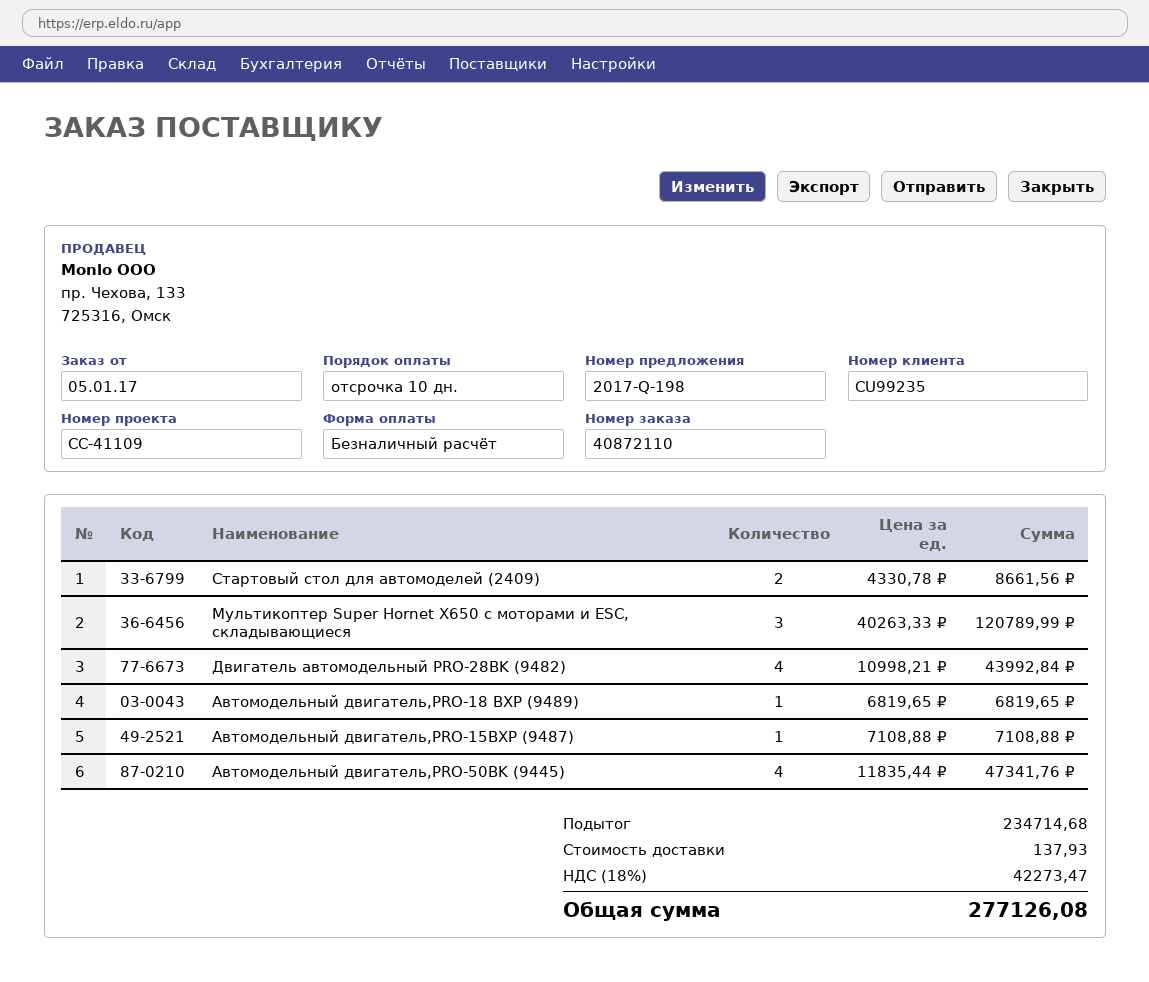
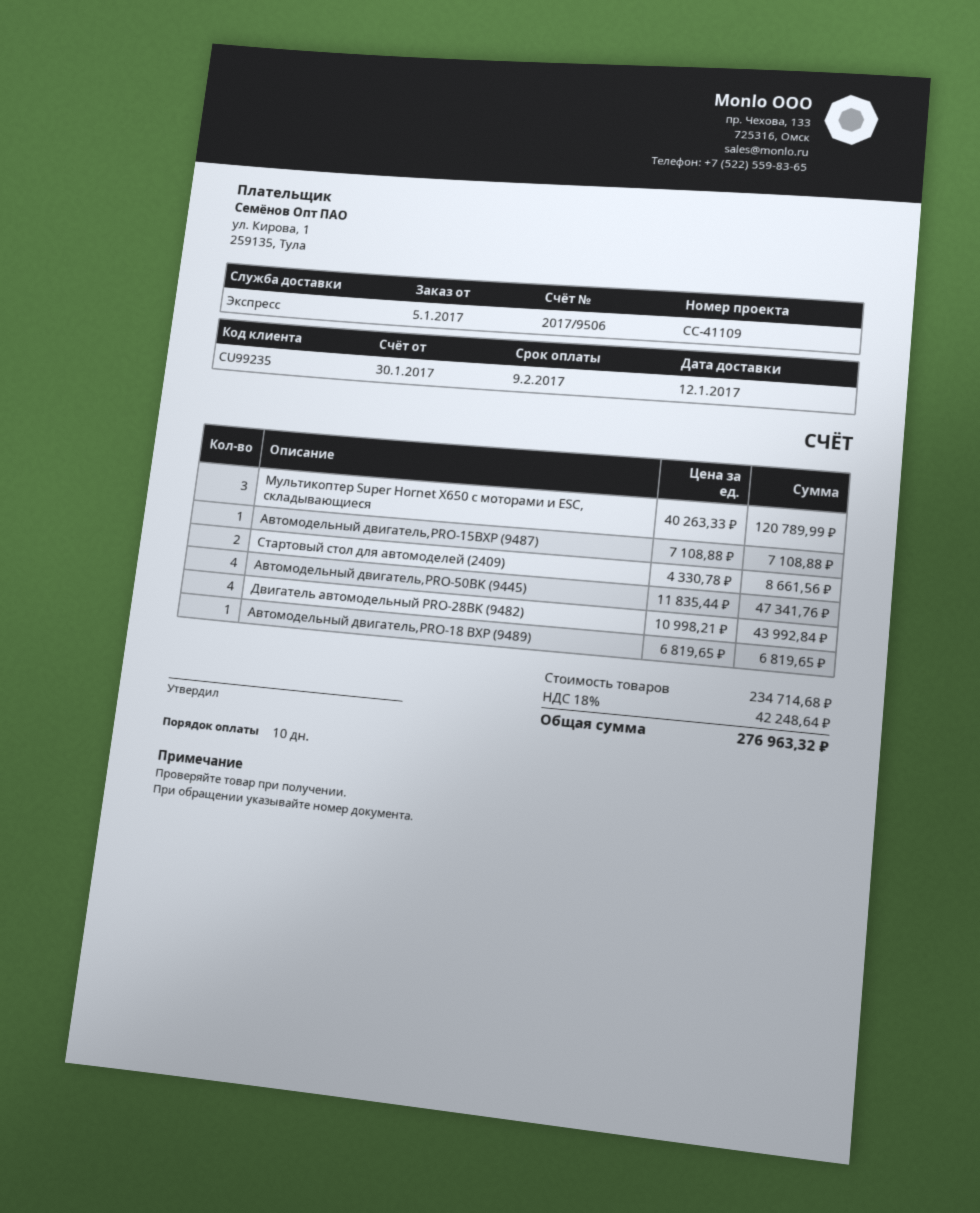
shipping: 137.93 -> none
tax: 18% = 42273.47 -> 18% = 42248.64
total: 277126.08 -> 276963.32

